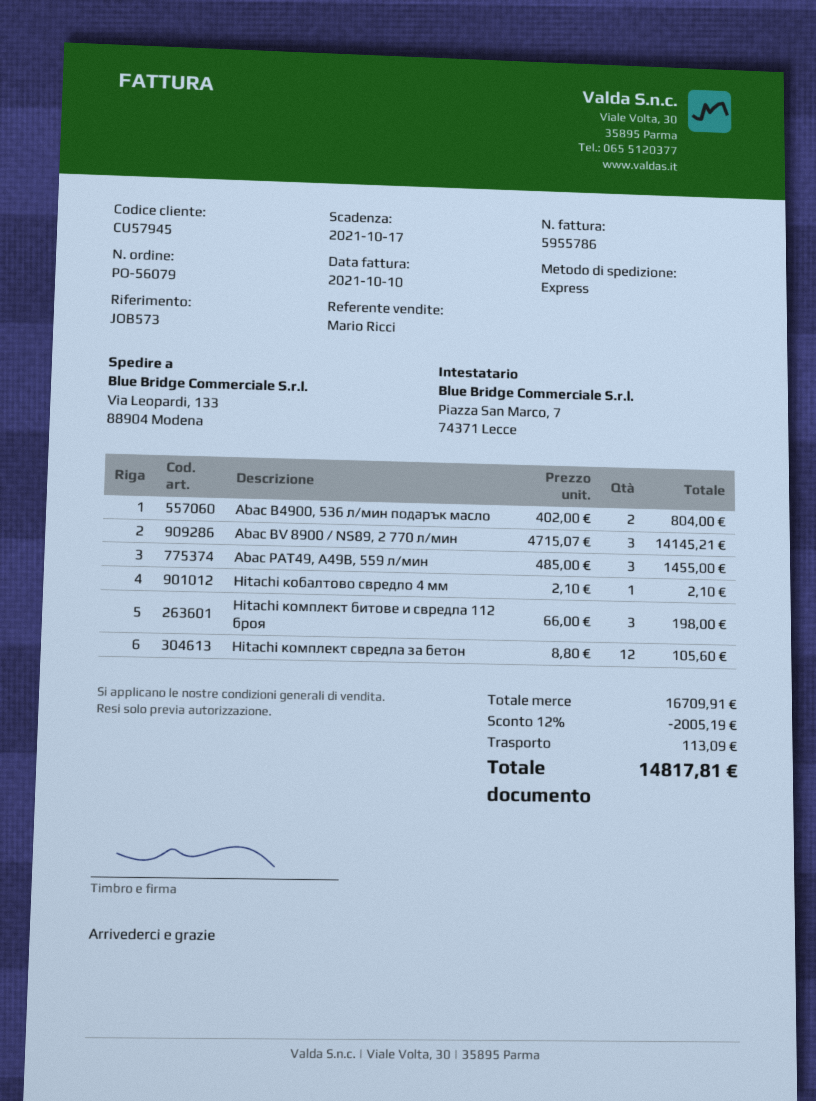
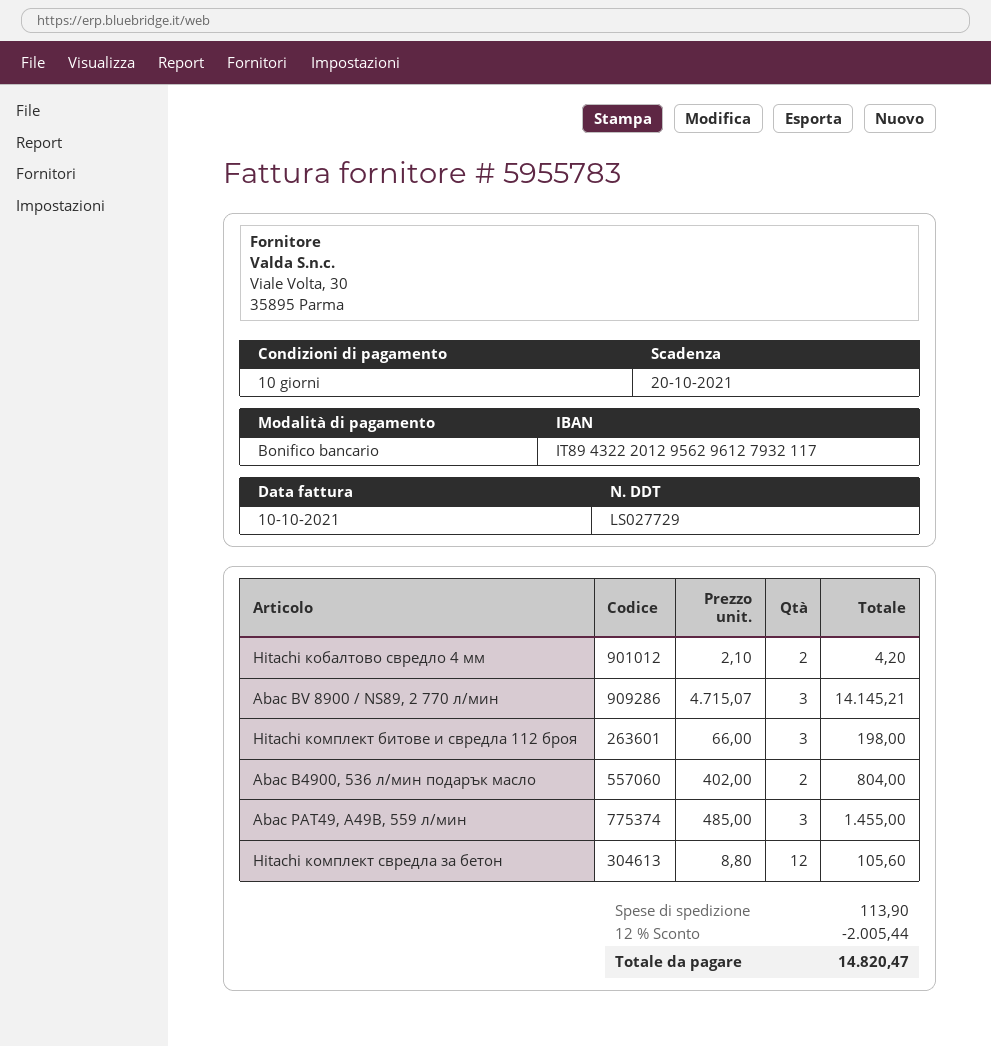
invoice number: 5955786 -> 5955783
due date: 2021-10-17 -> 2021-10-20
Hitachi кобалтово свредло 4 мм: 1 x 2.10 = 2.10 -> 2 x 2.10 = 4.20
discount: 12% = 2005.19 -> 12% = 2005.44
shipping: 113.09 -> 113.90
total: 14817.81 -> 14820.47

